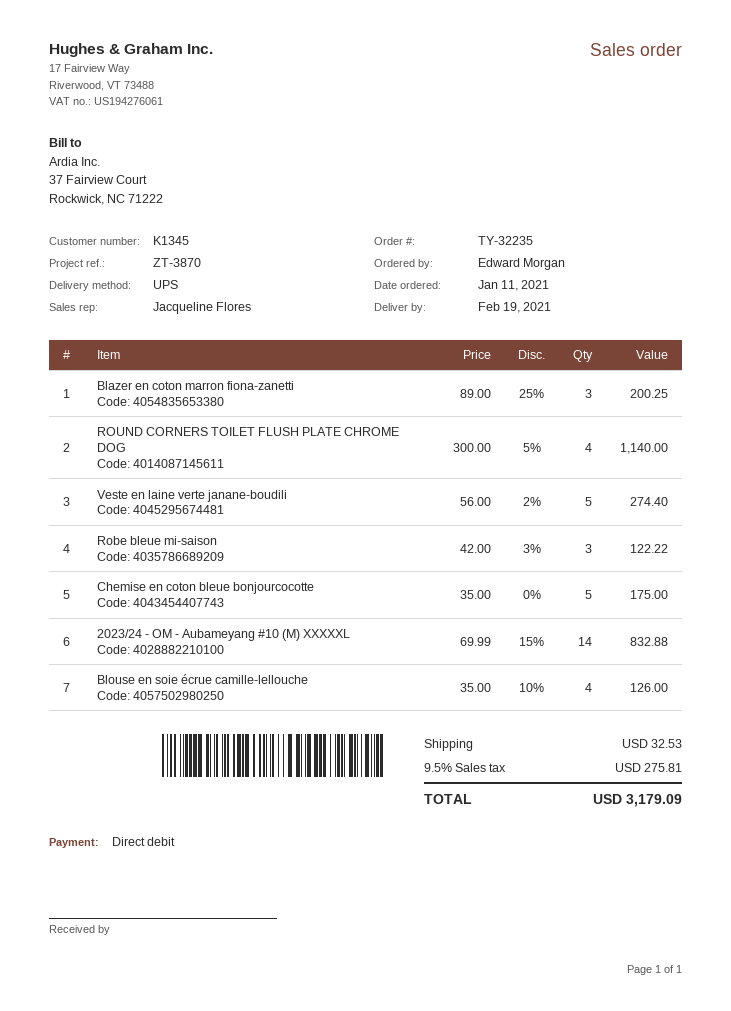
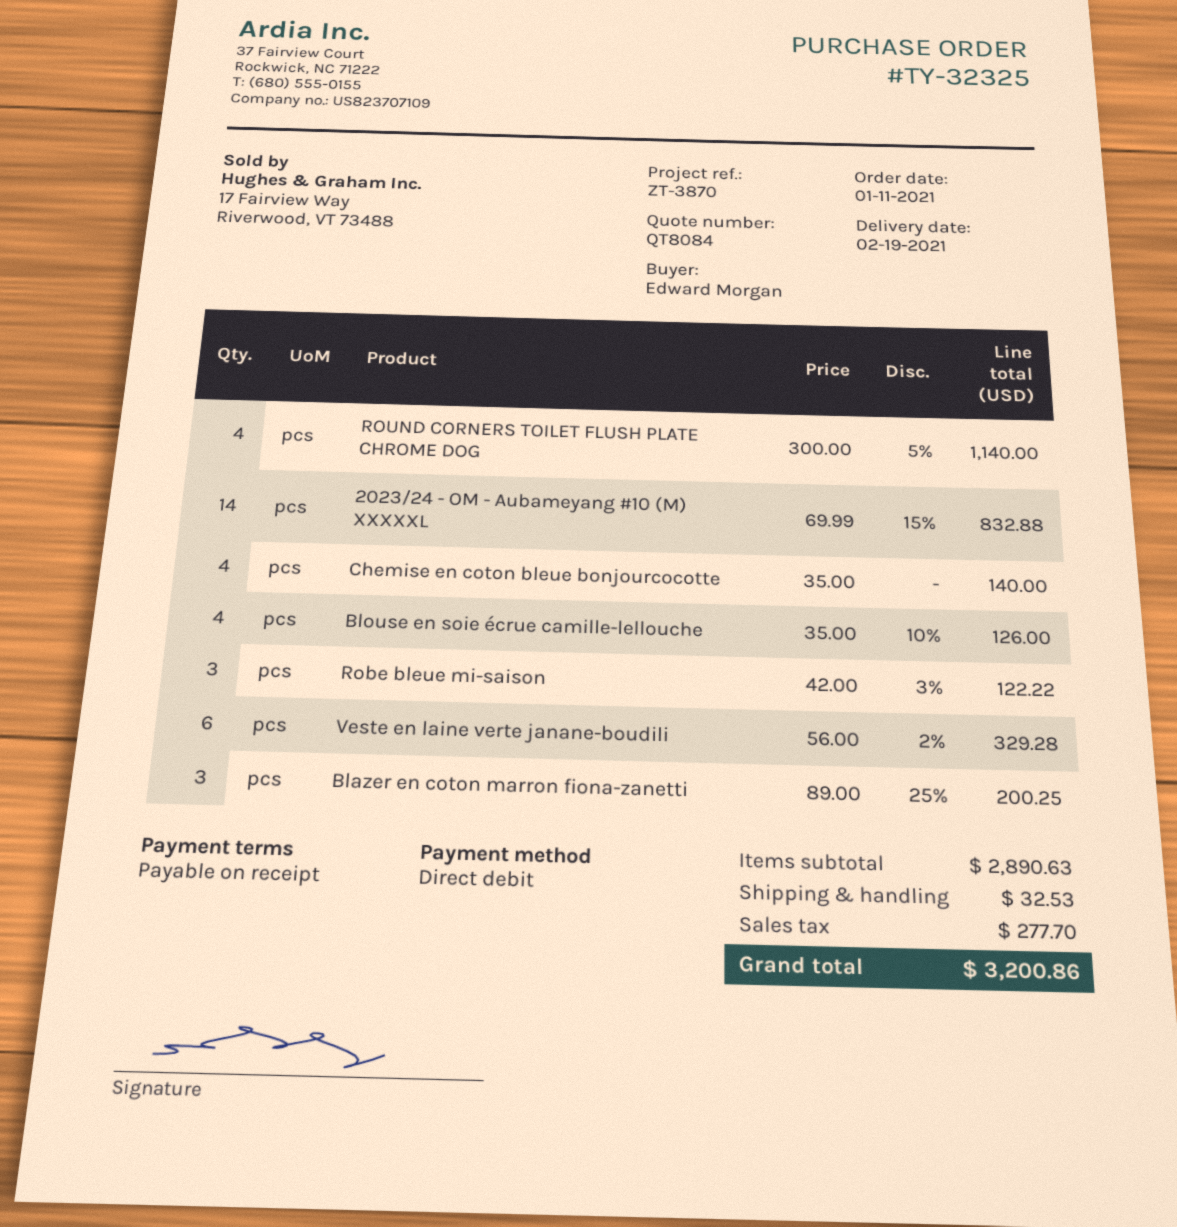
order number: TY-32235 -> TY-32325
Veste en laine verte janane-boudili: 5 x 56.00 - 2% = 274.40 -> 6 x 56.00 - 2% = 329.28
Chemise en coton bleue bonjourcocotte: 5 x 35.00 = 175.00 -> 4 x 35.00 = 140.00
tax: 275.81 -> 277.70
total: 3179.09 -> 3200.86

